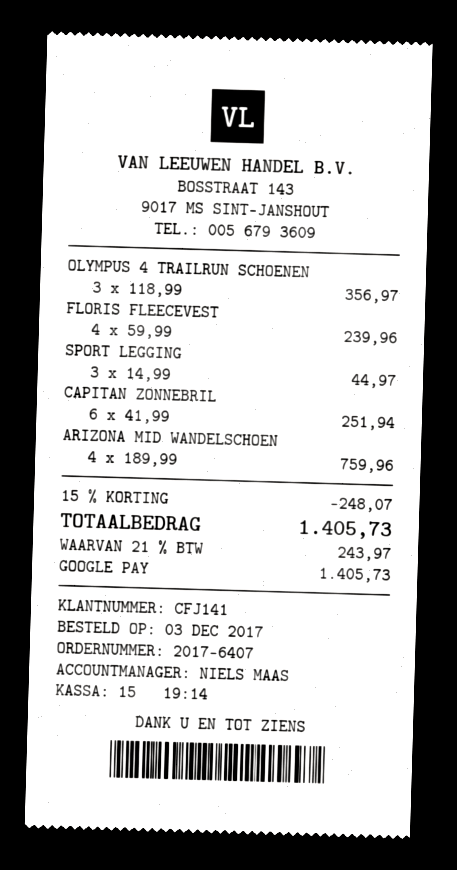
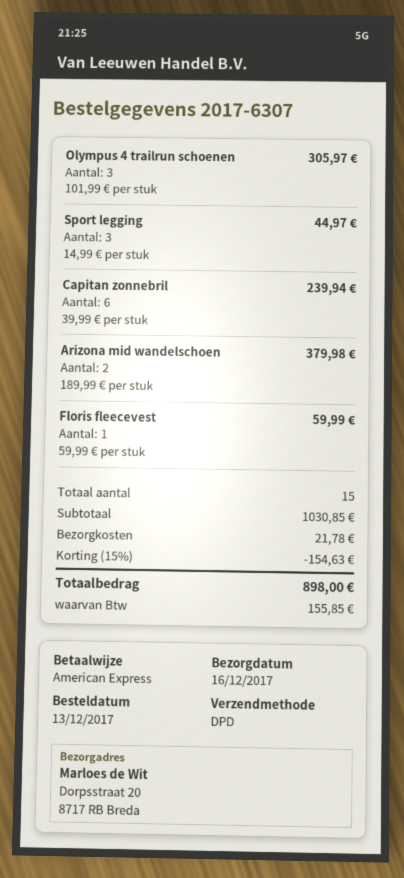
order number: 2017-6407 -> 2017-6307
order date: 2017-12-03 -> 2017-12-13
payment method: Google Pay -> American Express
OLYMPUS 4 TRAILRUN SCHOENEN: 3 x 118.99 = 356.97 -> 3 x 101.99 = 305.97
FLORIS FLEECEVEST: 4 x 59.99 = 239.96 -> 1 x 59.99 = 59.99
CAPITAN ZONNEBRIL: 6 x 41.99 = 251.94 -> 6 x 39.99 = 239.94
ARIZONA MID WANDELSCHOEN: 4 x 189.99 = 759.96 -> 2 x 189.99 = 379.98
discount: 15% = 248.07 -> 15% = 154.63
shipping: none -> 21.78
tax: 243.97 -> 155.85
total: 1405.73 -> 898.00

